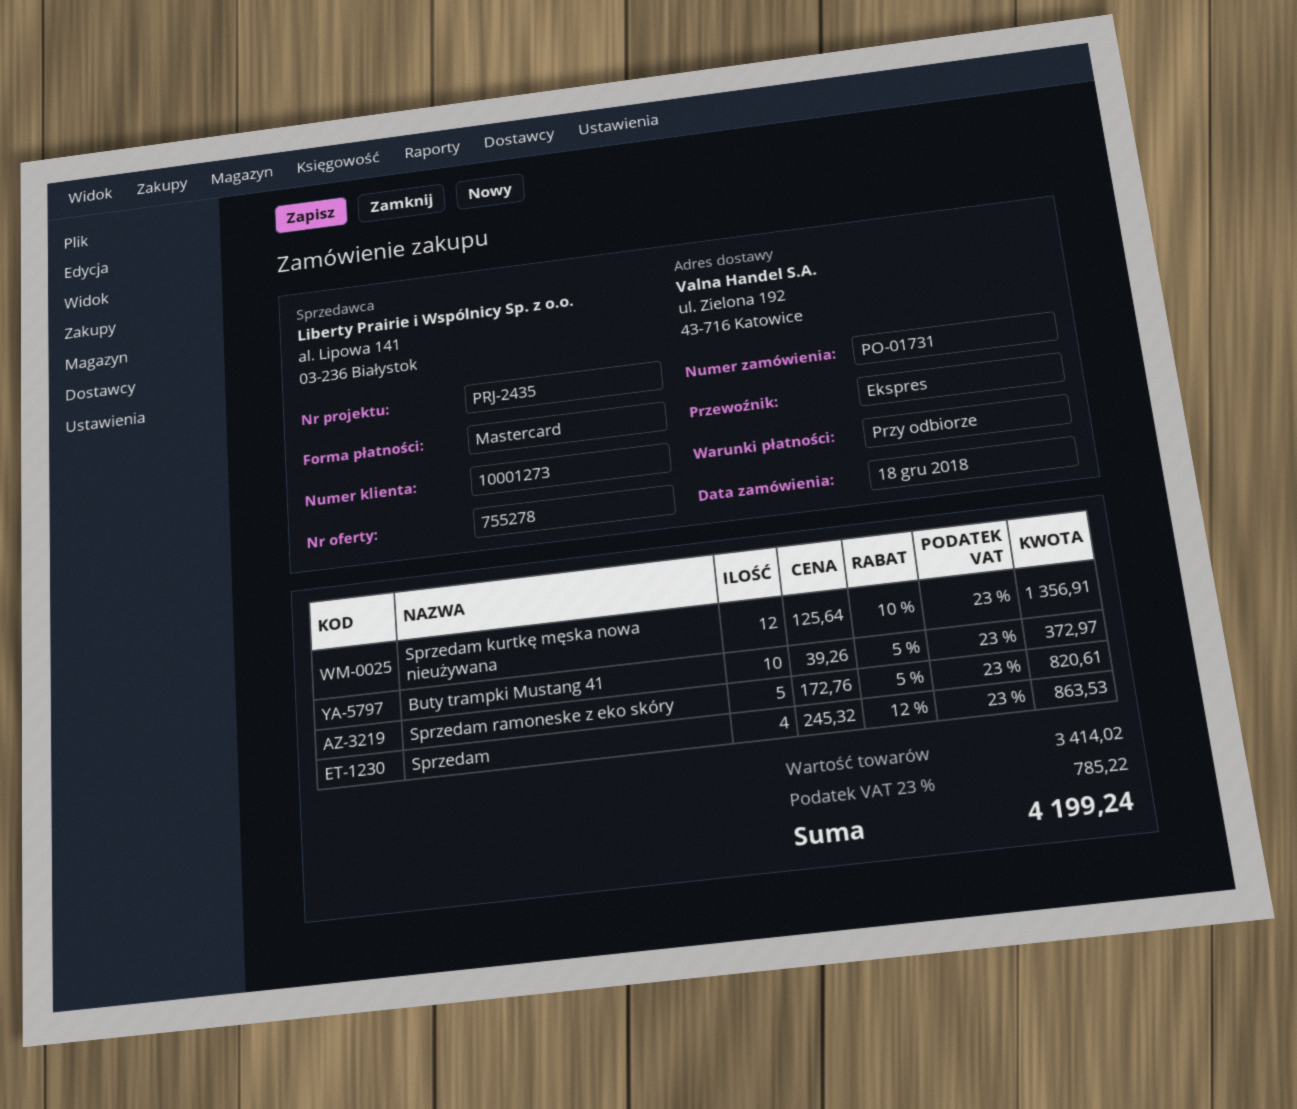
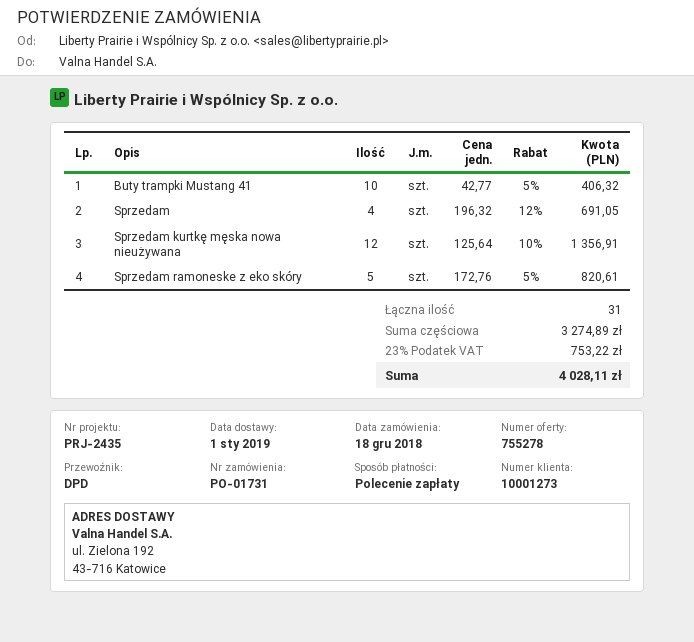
payment method: Mastercard -> direct debit
shipping method: express -> DPD
Buty trampki Mustang 41: 10 x 39.26 - 5% = 372.97 -> 10 x 42.77 - 5% = 406.32
Sprzedam: 4 x 245.32 - 12% = 863.53 -> 4 x 196.32 - 12% = 691.05
subtotal: 3414.02 -> 3274.89
tax: 23% = 785.22 -> 23% = 753.22
total: 4199.24 -> 4028.11

